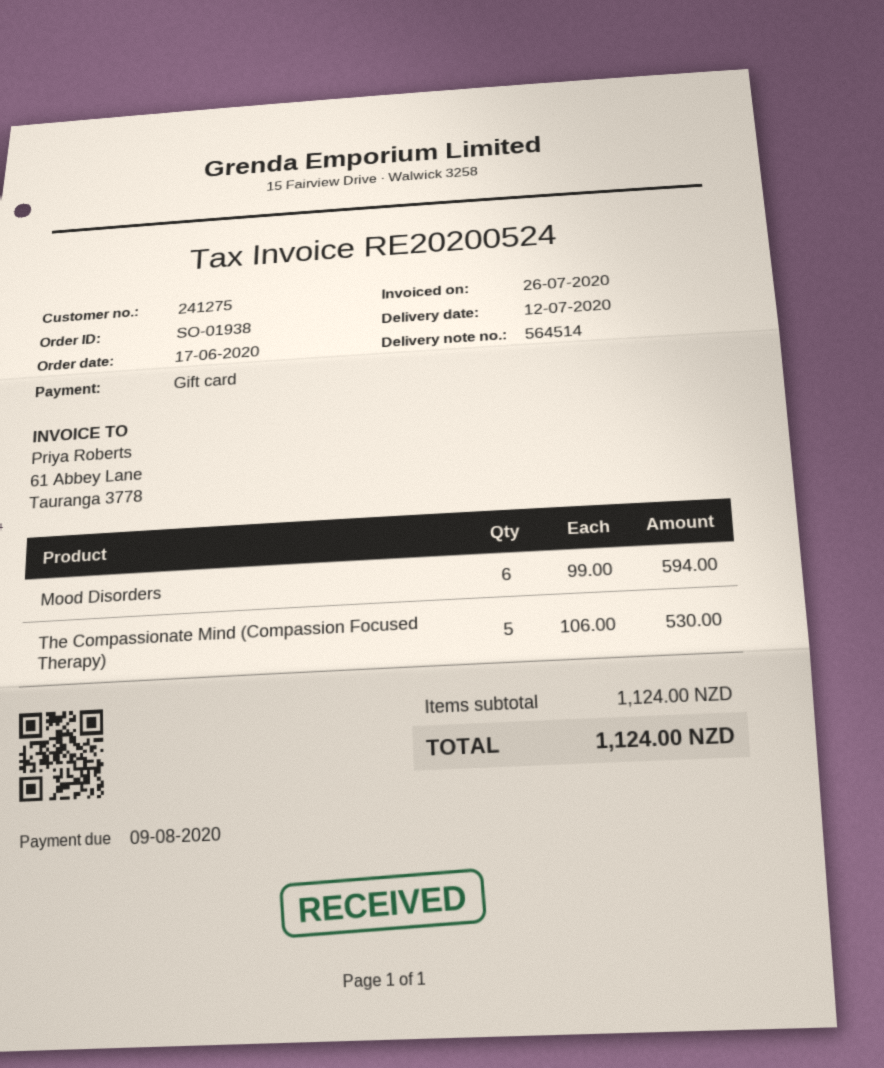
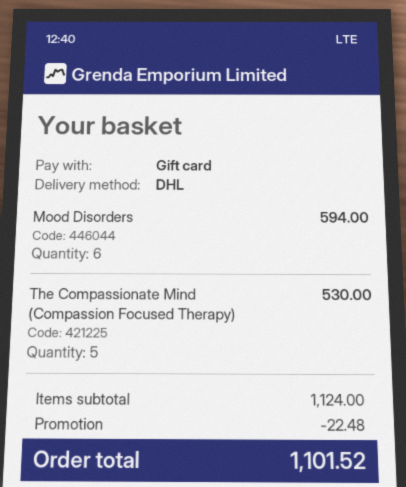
discount: none -> 22.48
total: 1124.00 -> 1101.52

